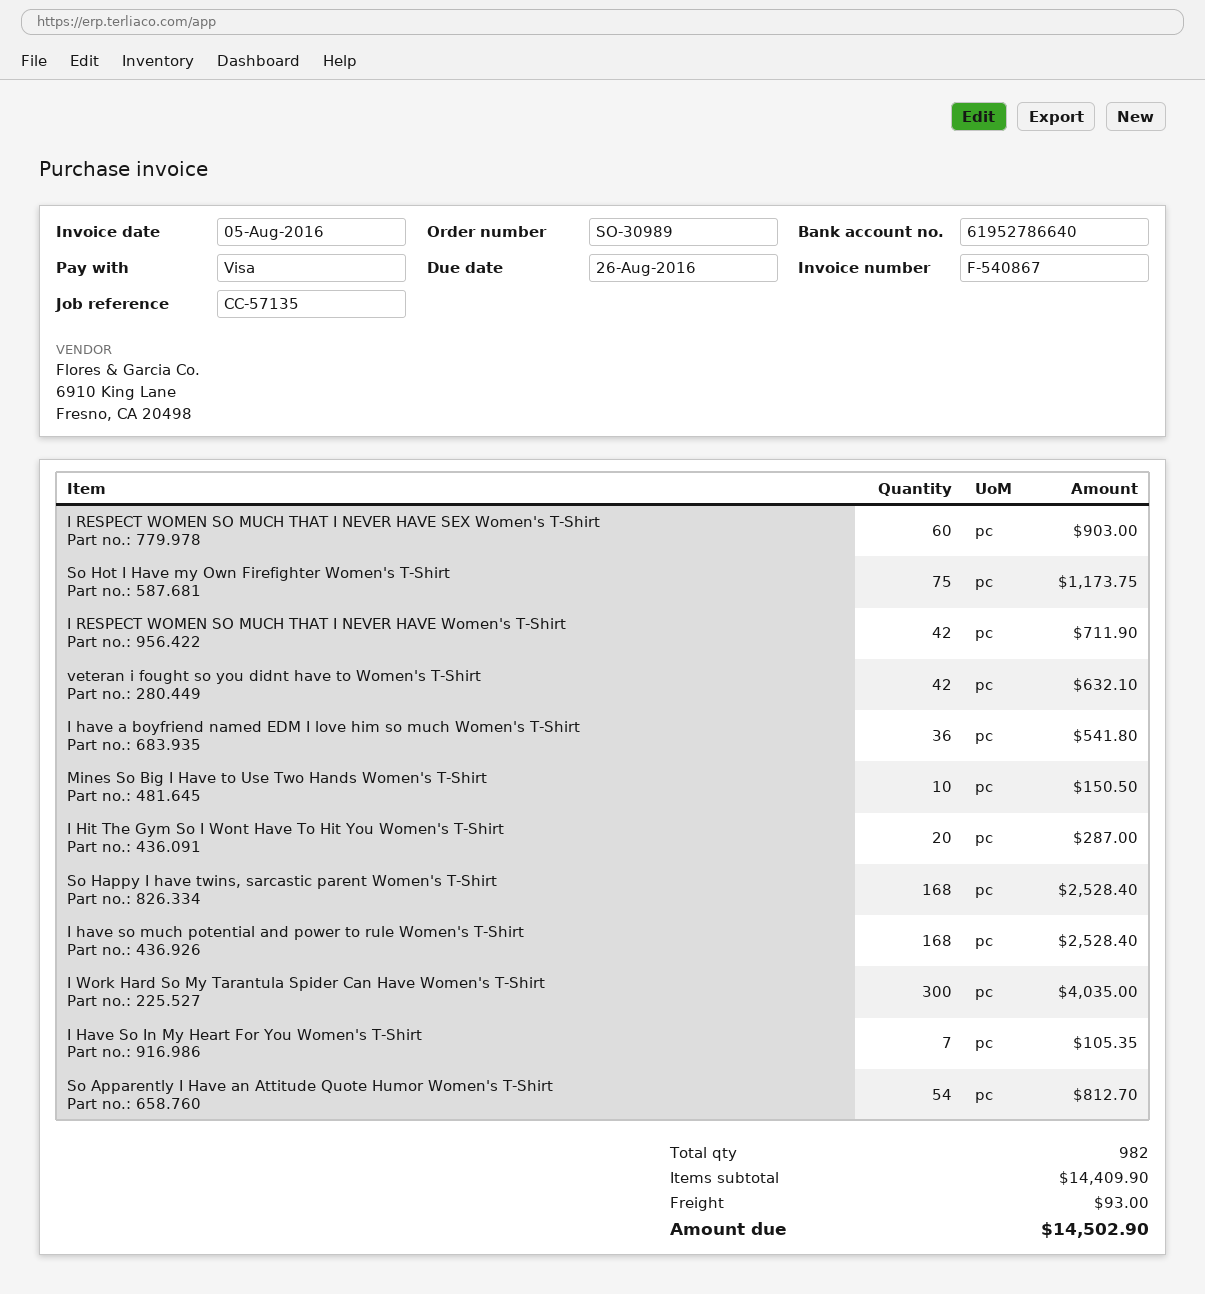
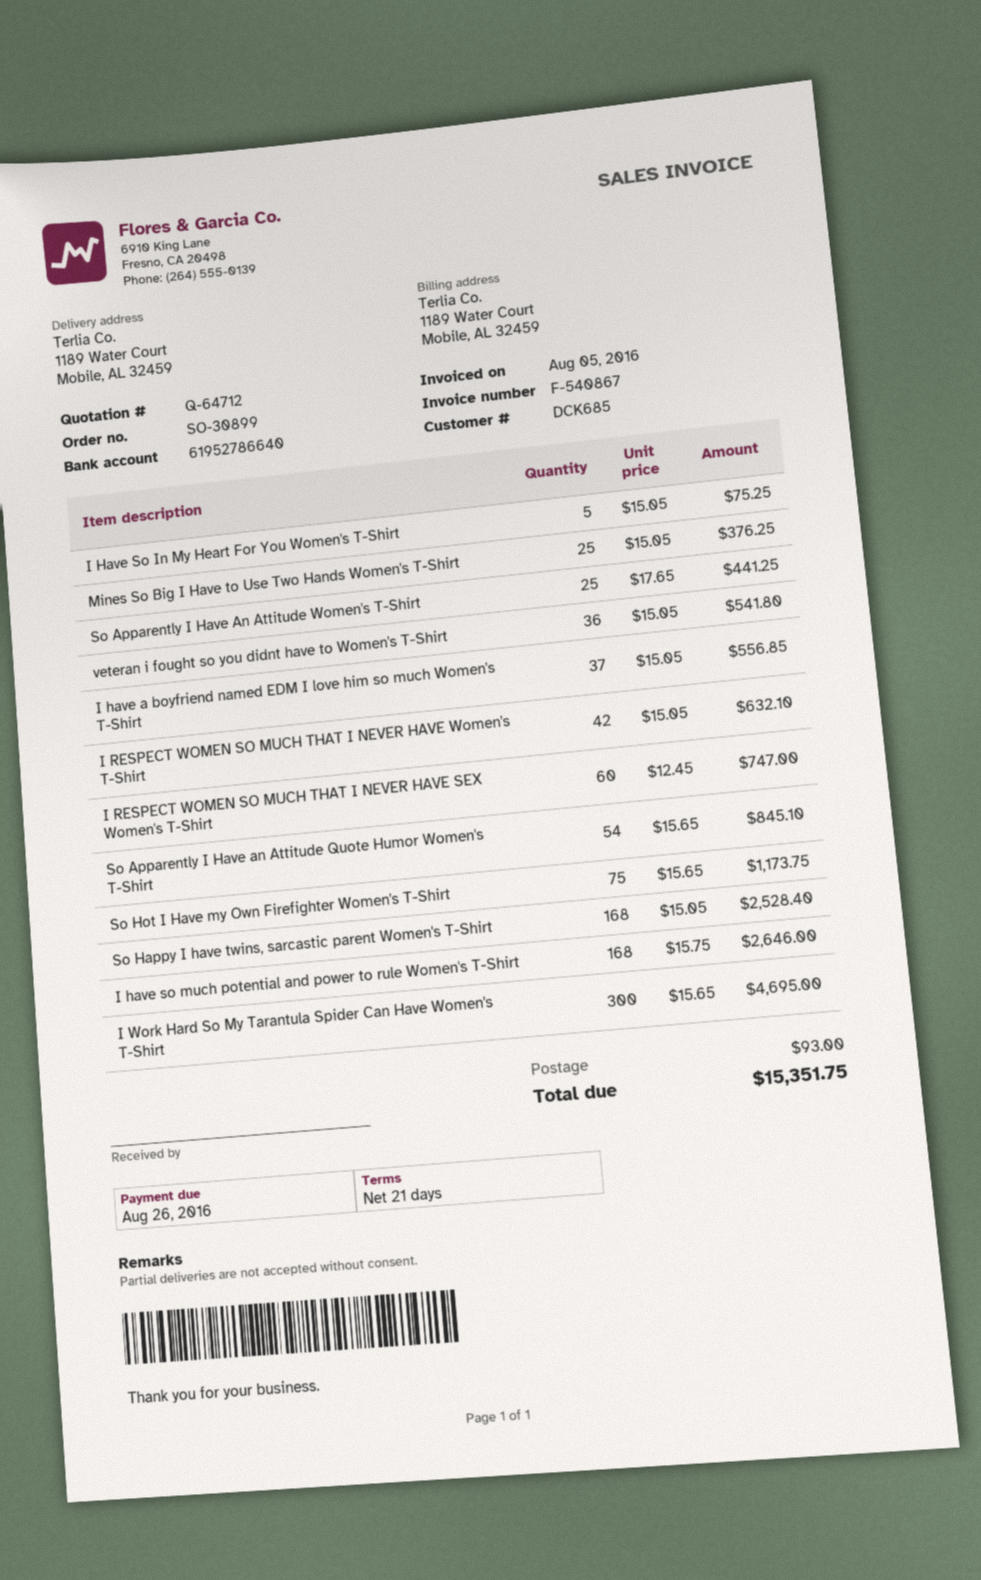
order number: SO-30989 -> SO-30899
I RESPECT WOMEN SO MUCH THAT I NEVER HAVE SEX Women's T-Shirt: 60 for 903.00 -> 60 for 747.00
I RESPECT WOMEN SO MUCH THAT I NEVER HAVE Women's T-Shirt: 42 for 711.90 -> 42 for 632.10
veteran i fought so you didnt have to Women's T-Shirt: 42 for 632.10 -> 36 for 541.80
I have a boyfriend named EDM I love him so much Women's T-Shirt: 36 for 541.80 -> 37 for 556.85
Mines So Big I Have to Use Two Hands Women's T-Shirt: 10 for 150.50 -> 25 for 376.25
I Hit The Gym So I Wont Have To Hit You Women's T-Shirt: 20 for 287.00 -> none
I have so much potential and power to rule Women's T-Shirt: 168 for 2528.40 -> 168 for 2646.00
I Work Hard So My Tarantula Spider Can Have Women's T-Shirt: 300 for 4035.00 -> 300 for 4695.00
I Have So In My Heart For You Women's T-Shirt: 7 for 105.35 -> 5 for 75.25
So Apparently I Have an Attitude Quote Humor Women's T-Shirt: 54 for 812.70 -> 54 for 845.10
So Apparently I Have An Attitude Women's T-Shirt: none -> 25 for 441.25
total: 14502.90 -> 15351.75

